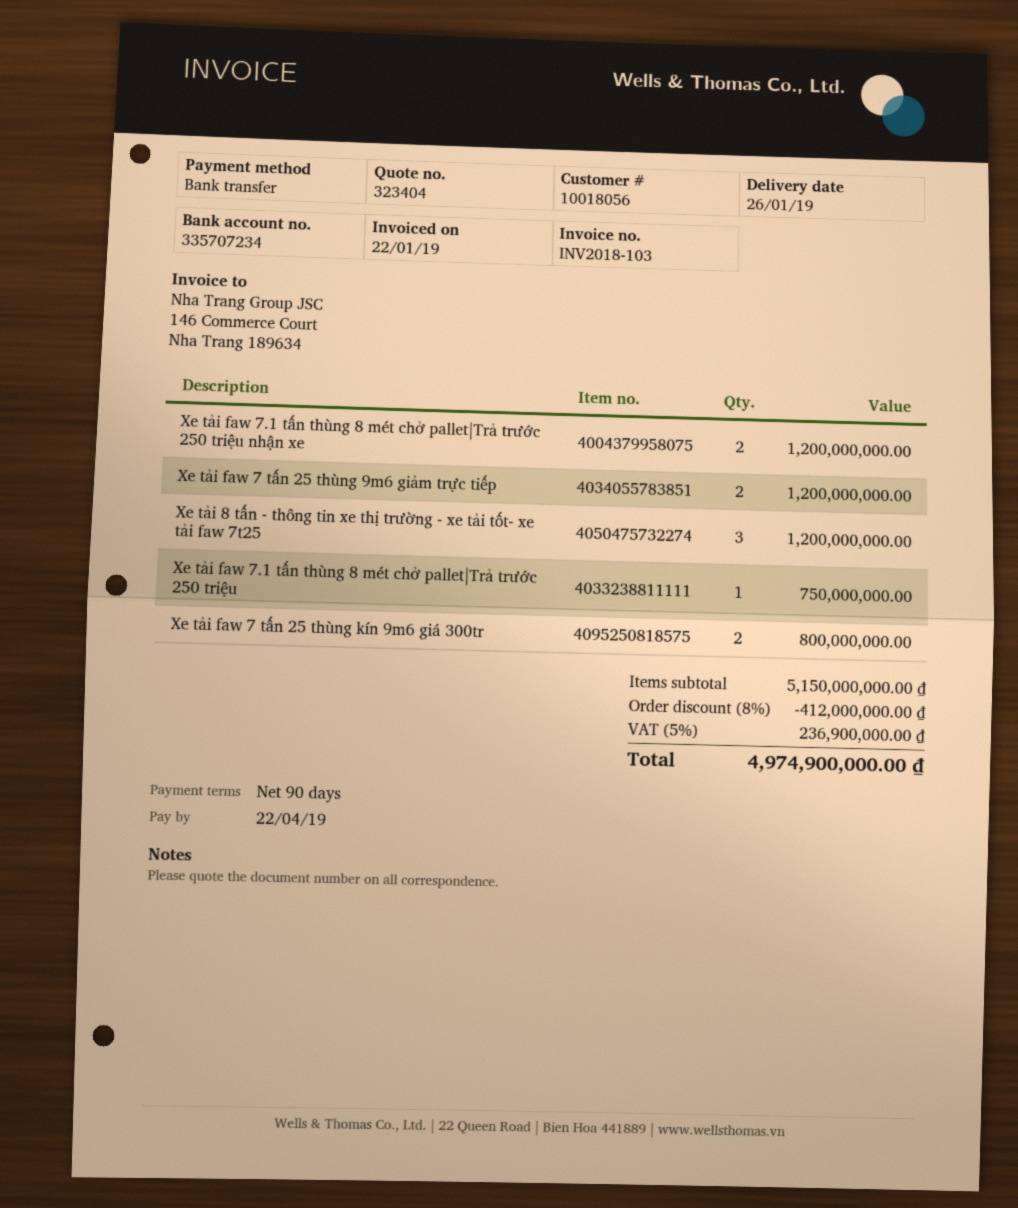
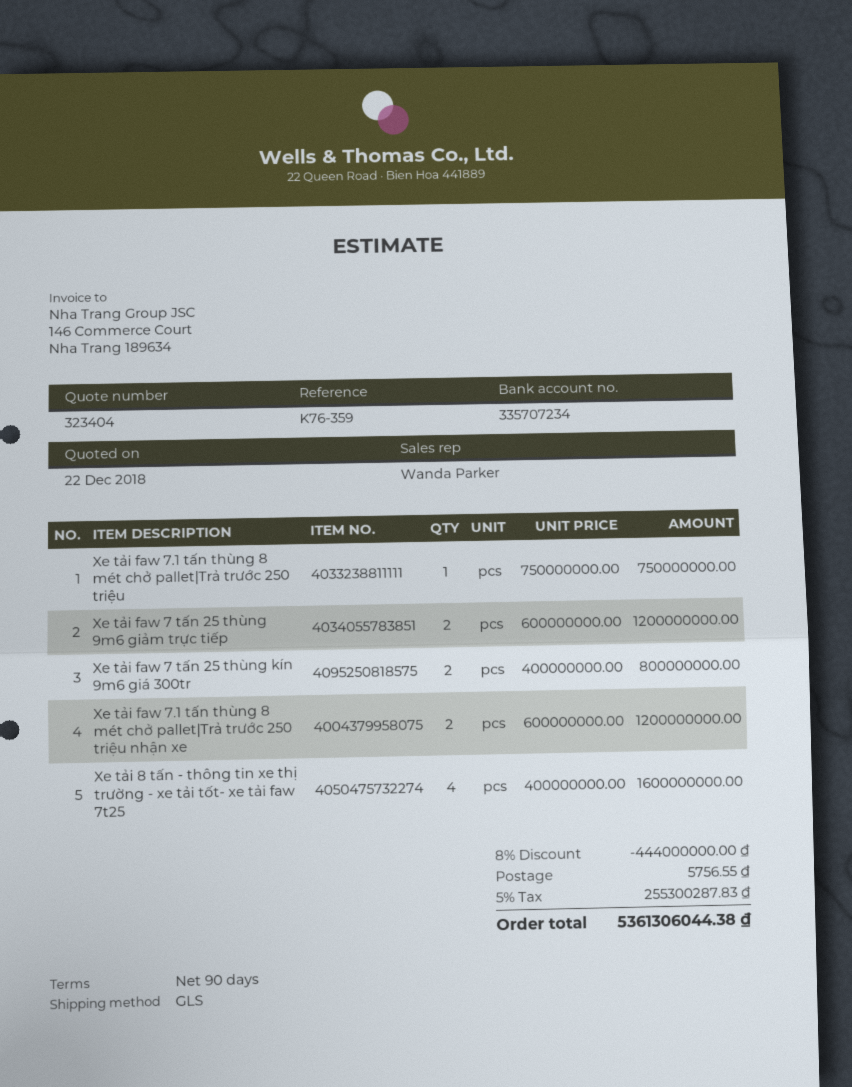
Xe tải 8 tấn - thông tin xe thị trường - xe tải tốt- xe tải faw 7t25: 3 for 1200000000.00 -> 4 for 1600000000.00
discount: 8% = 412000000.00 -> 8% = 444000000.00
shipping: none -> 5756.55
tax: 5% = 236900000.00 -> 5% = 255300287.83
total: 4974900000.00 -> 5361306044.38

